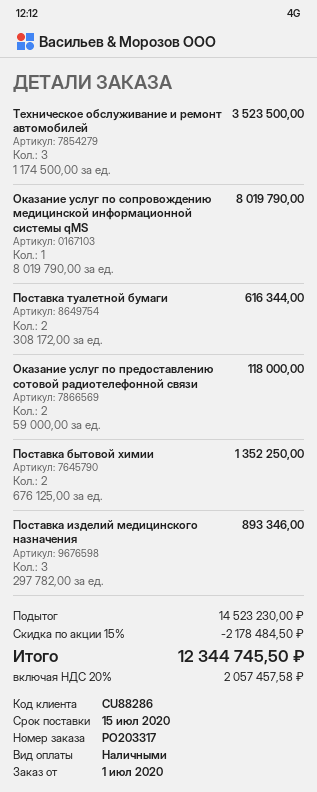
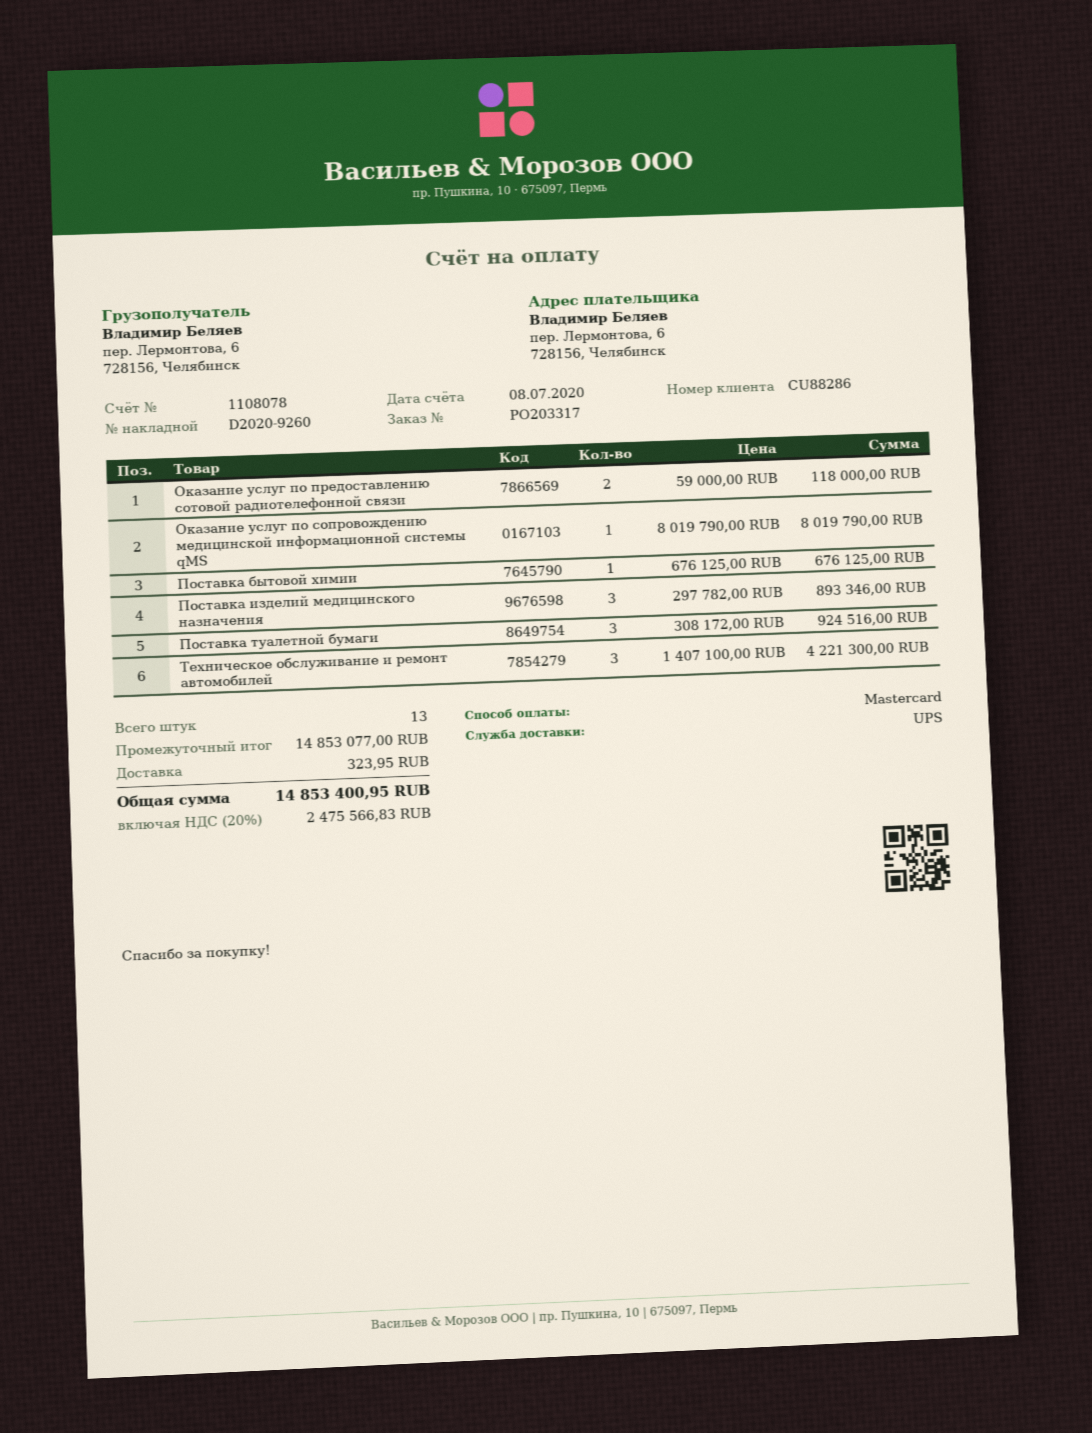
payment method: cash -> Mastercard
Техническое обслуживание и ремонт автомобилей: 3 x 1174500.00 = 3523500.00 -> 3 x 1407100.00 = 4221300.00
Поставка туалетной бумаги: 2 x 308172.00 = 616344.00 -> 3 x 308172.00 = 924516.00
Поставка бытовой химии: 2 x 676125.00 = 1352250.00 -> 1 x 676125.00 = 676125.00
subtotal: 14523230.00 -> 14853077.00
discount: 15% = 2178484.50 -> none
shipping: none -> 323.95
tax: 20% = 2057457.58 -> 20% = 2475566.83
total: 12344745.50 -> 14853400.95

